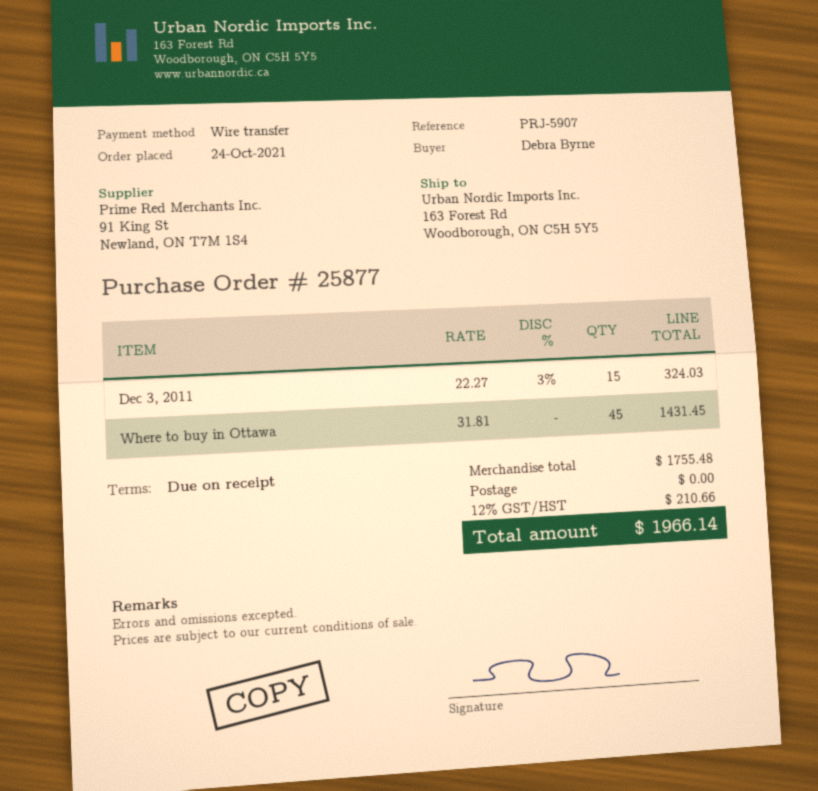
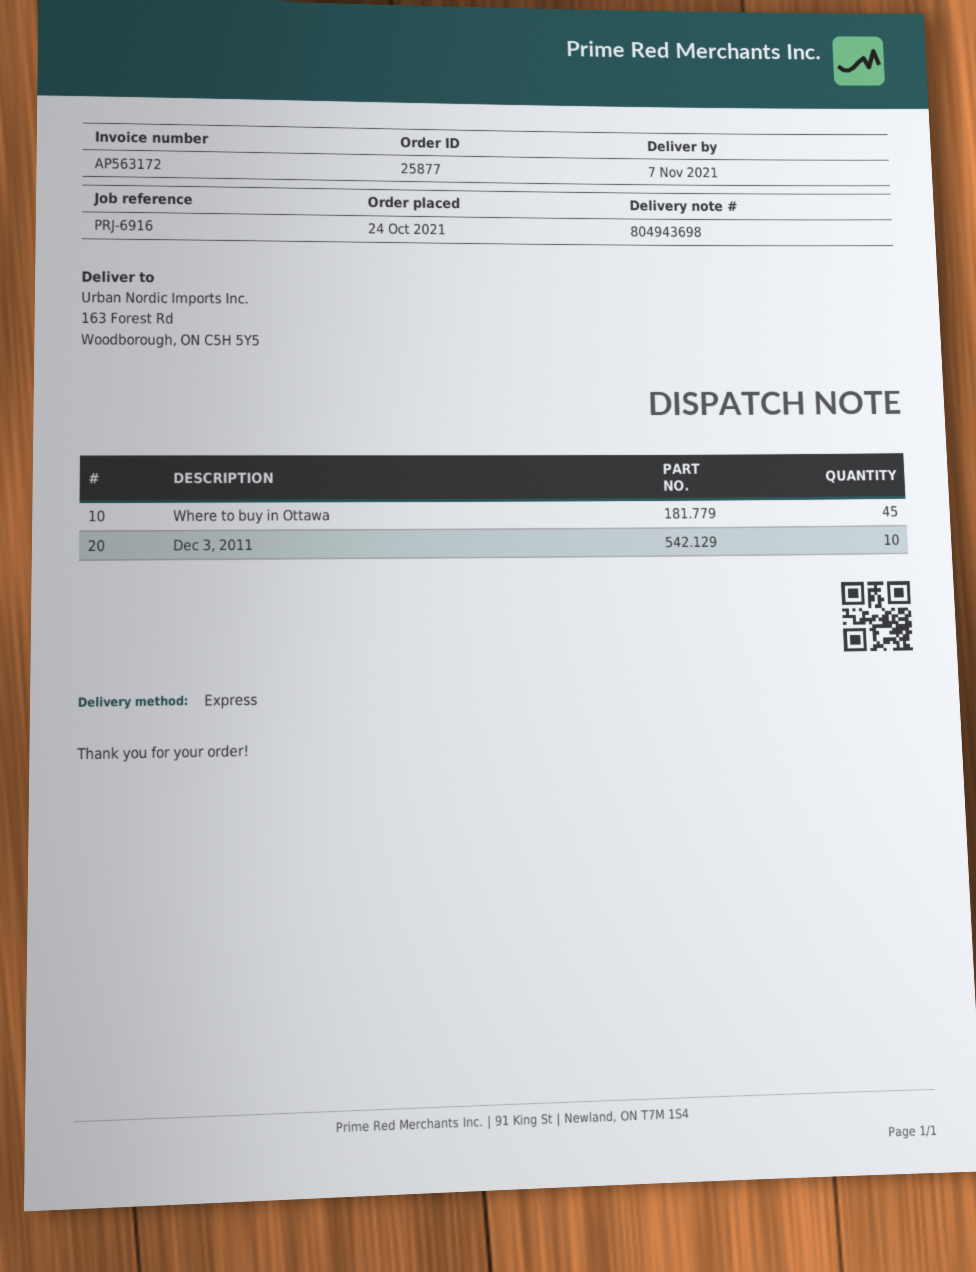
reference: PRJ-5907 -> PRJ-6916
Dec 3, 2011: 15 -> 10

